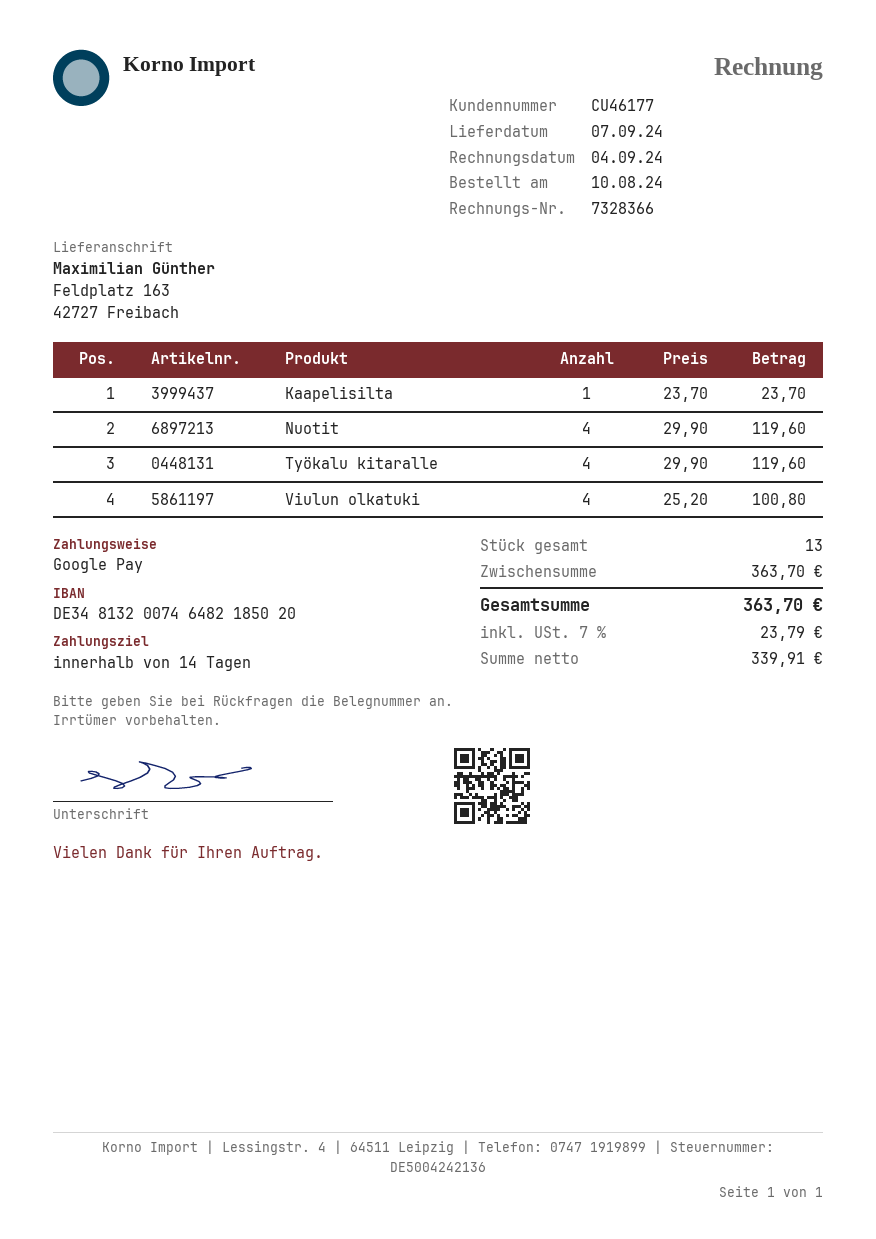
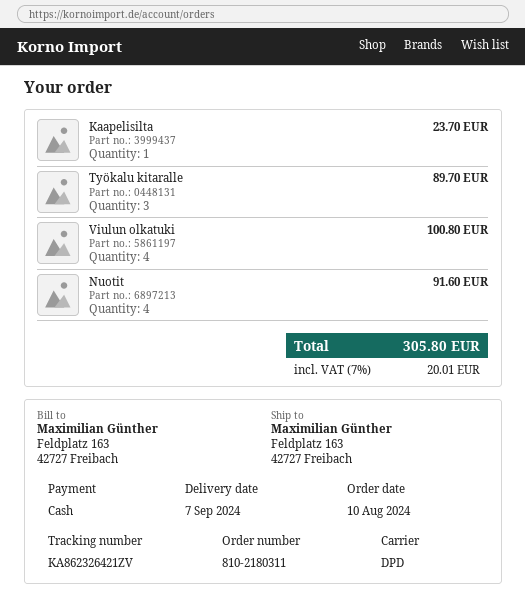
payment method: Google Pay -> cash
Nuotit: 4 for 119.60 -> 4 for 91.60
Työkalu kitaralle: 4 for 119.60 -> 3 for 89.70
tax: 7% = 23.79 -> 7% = 20.01
total: 363.70 -> 305.80

